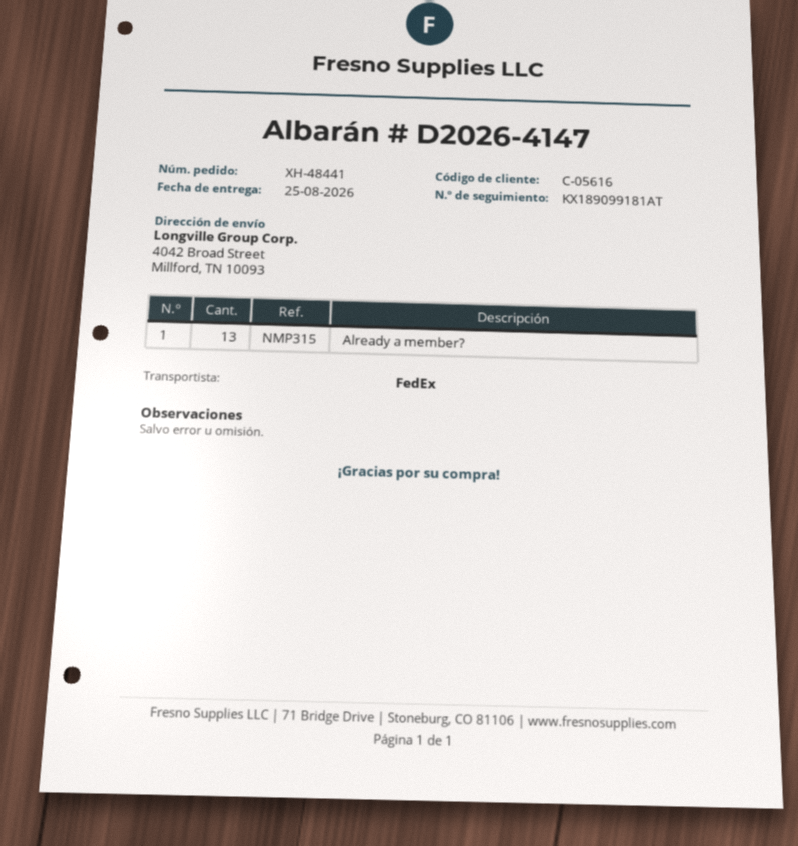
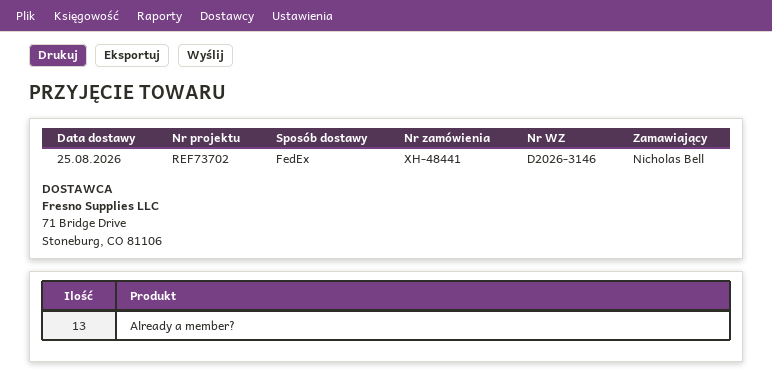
delivery note number: D2026-4147 -> D2026-3146

